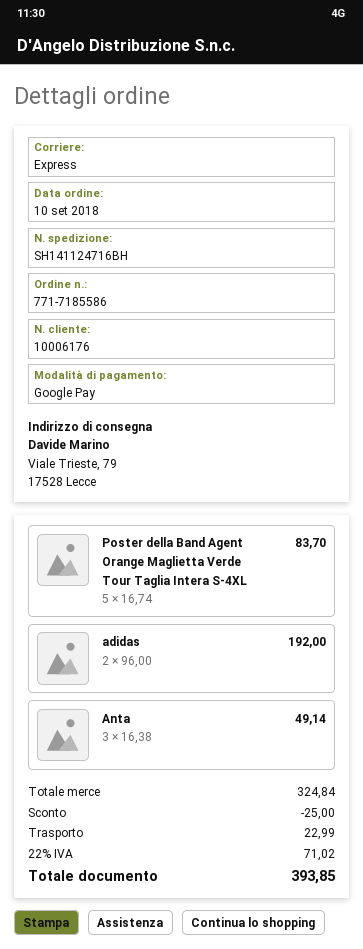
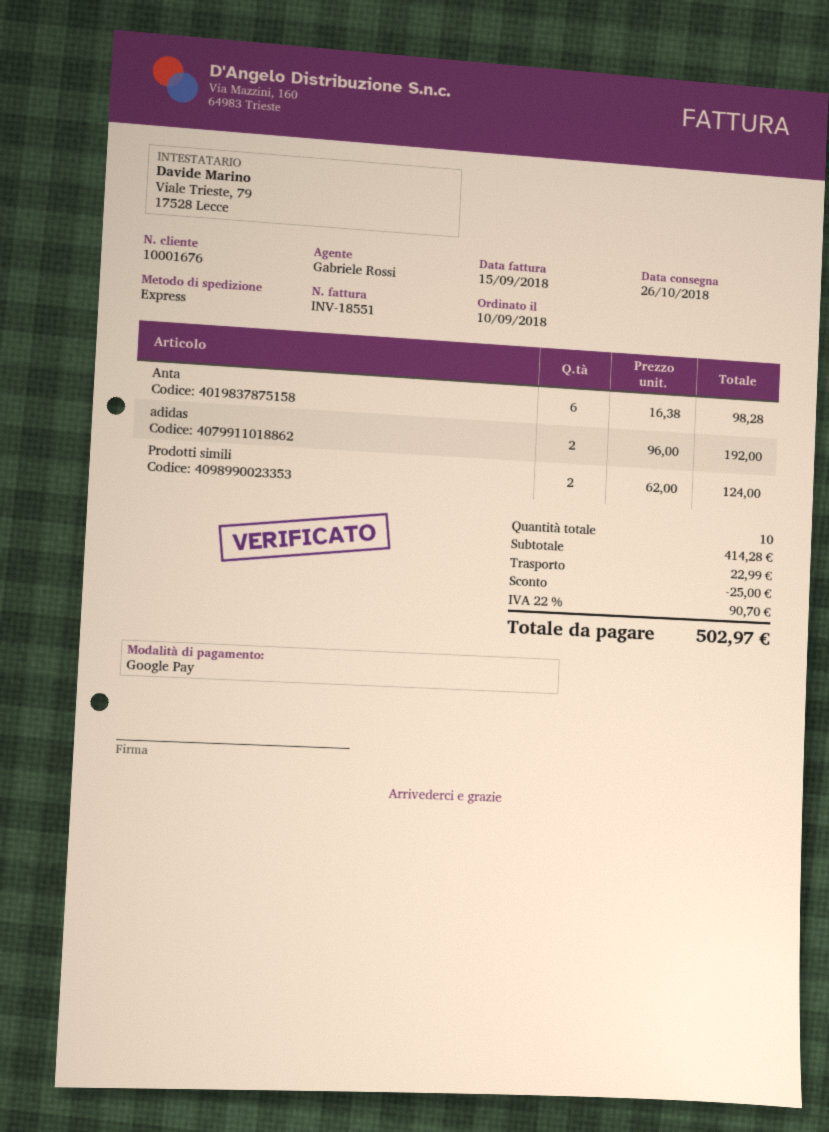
customer number: 10006176 -> 10001676
Poster della Band Agent Orange Maglietta Verde Tour Taglia Intera S-4XL: 5 x 16.74 = 83.70 -> none
Anta: 3 x 16.38 = 49.14 -> 6 x 16.38 = 98.28
Prodotti simili: none -> 2 x 62.00 = 124.00
subtotal: 324.84 -> 414.28
tax: 22% = 71.02 -> 22% = 90.70
total: 393.85 -> 502.97

